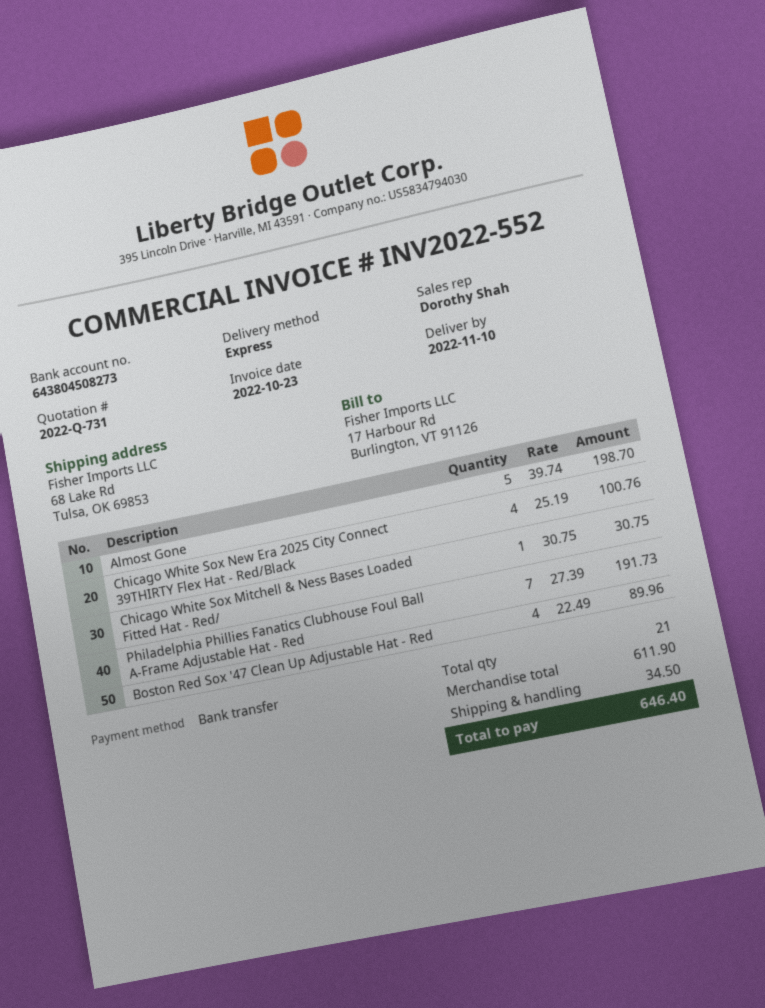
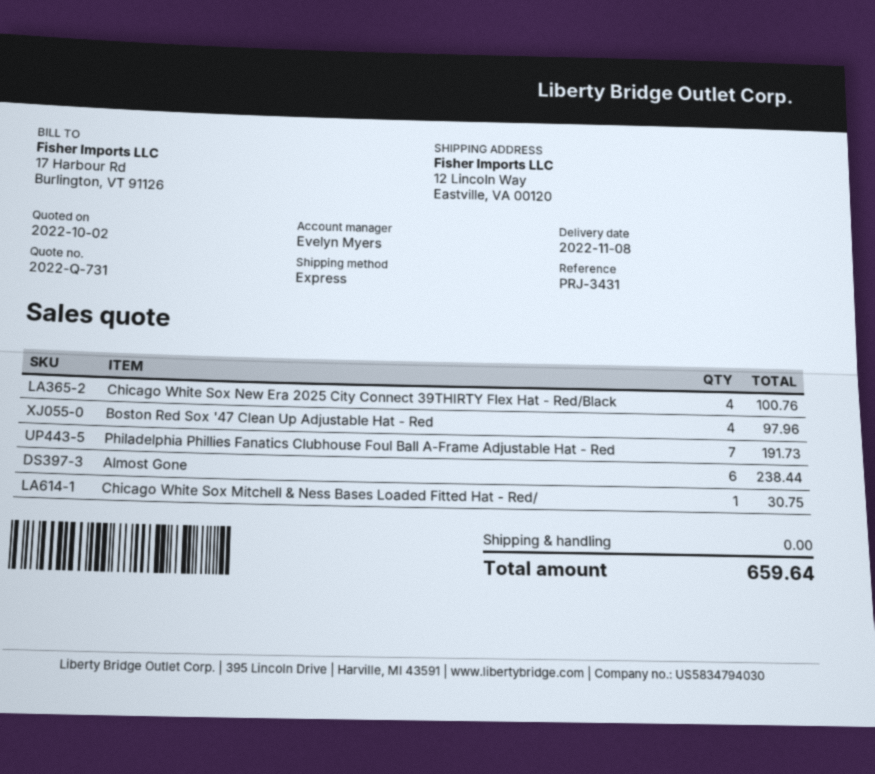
delivery date: 2022-11-10 -> 2022-11-08
sales rep: Dorothy Shah -> Evelyn Myers
ship to: 68 Lake Rd, Tulsa, OK 69853 -> 12 Lincoln Way, Eastville, VA 00120
Almost Gone: 5 for 198.70 -> 6 for 238.44
Boston Red Sox '47 Clean Up Adjustable Hat - Red: 4 for 89.96 -> 4 for 97.96
shipping: 34.50 -> 0.00
total: 646.40 -> 659.64

